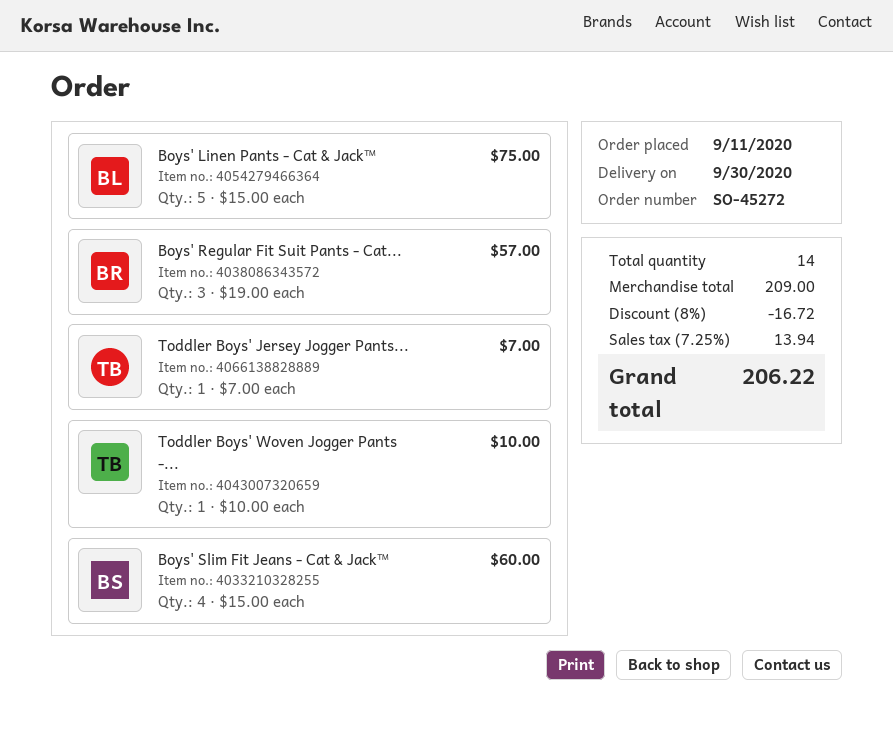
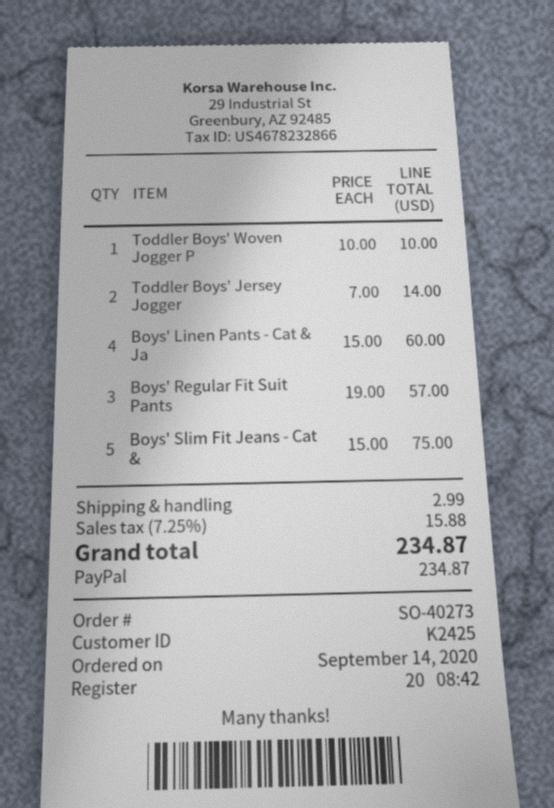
order number: SO-45272 -> SO-40273
order date: 2020-09-11 -> 2020-09-14
Boys' Linen Pants - Cat & Jack™: 5 x 15.00 = 75.00 -> 4 x 15.00 = 60.00
Toddler Boys' Jersey Jogger Pants...: 1 x 7.00 = 7.00 -> 2 x 7.00 = 14.00
Boys' Slim Fit Jeans - Cat & Jack™: 4 x 15.00 = 60.00 -> 5 x 15.00 = 75.00
discount: 8% = 16.72 -> none
shipping: none -> 2.99
tax: 7.25% = 13.94 -> 7.25% = 15.88
total: 206.22 -> 234.87

